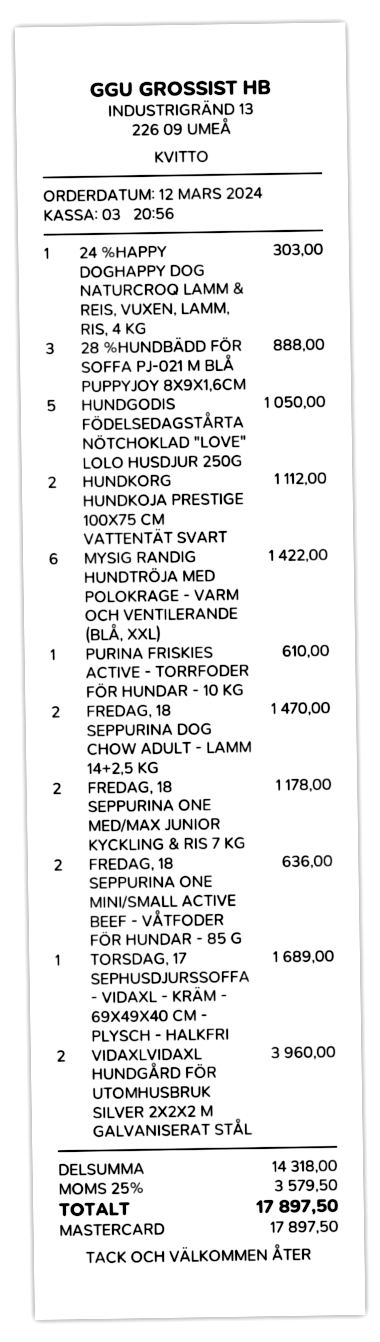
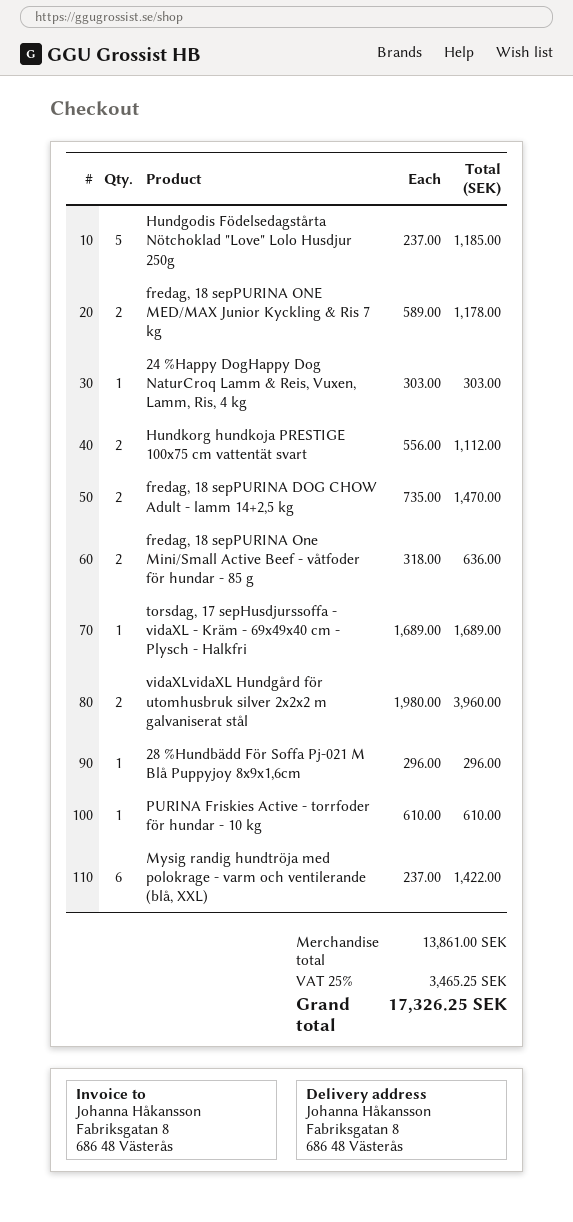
28 %HUNDBÄDD FÖR SOFFA PJ-021 M BLÅ PUPPYJOY 8X9X1,6CM: 3 for 888.00 -> 1 for 296.00
HUNDGODIS FÖDELSEDAGSTÅRTA NÖTCHOKLAD "LOVE" LOLO HUSDJUR 250G: 5 for 1050.00 -> 5 for 1185.00
subtotal: 14318.00 -> 13861.00
tax: 25% = 3579.50 -> 25% = 3465.25
total: 17897.50 -> 17326.25

